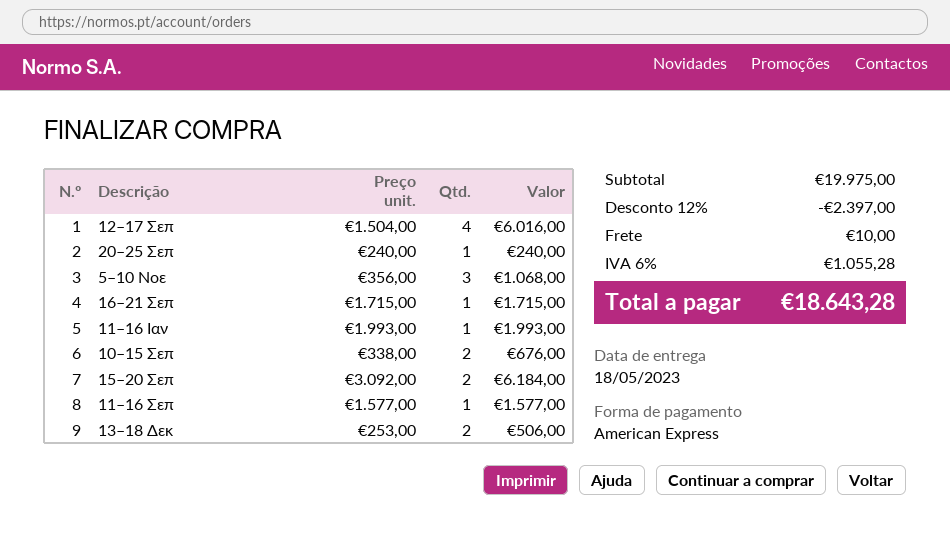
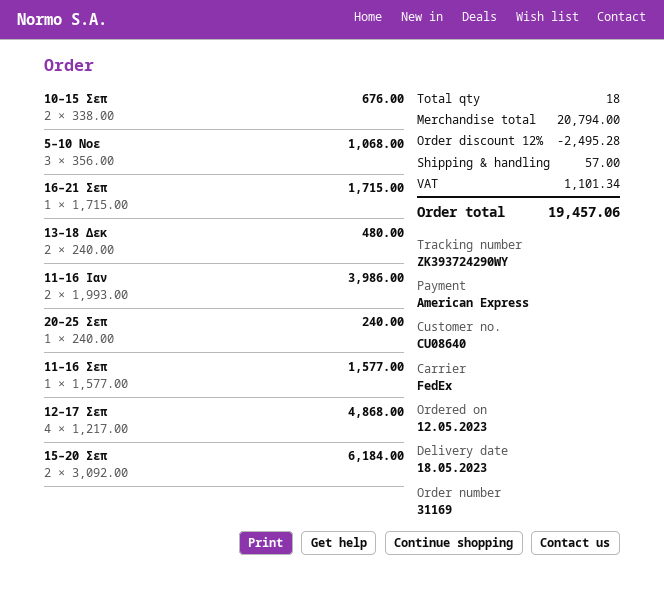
12–17 Σεπ: 4 x 1504.00 = 6016.00 -> 4 x 1217.00 = 4868.00
11–16 Ιαν: 1 x 1993.00 = 1993.00 -> 2 x 1993.00 = 3986.00
13–18 Δεκ: 2 x 253.00 = 506.00 -> 2 x 240.00 = 480.00
subtotal: 19975.00 -> 20794.00
discount: 12% = 2397.00 -> 12% = 2495.28
shipping: 10.00 -> 57.00
tax: 1055.28 -> 1101.34
total: 18643.28 -> 19457.06

